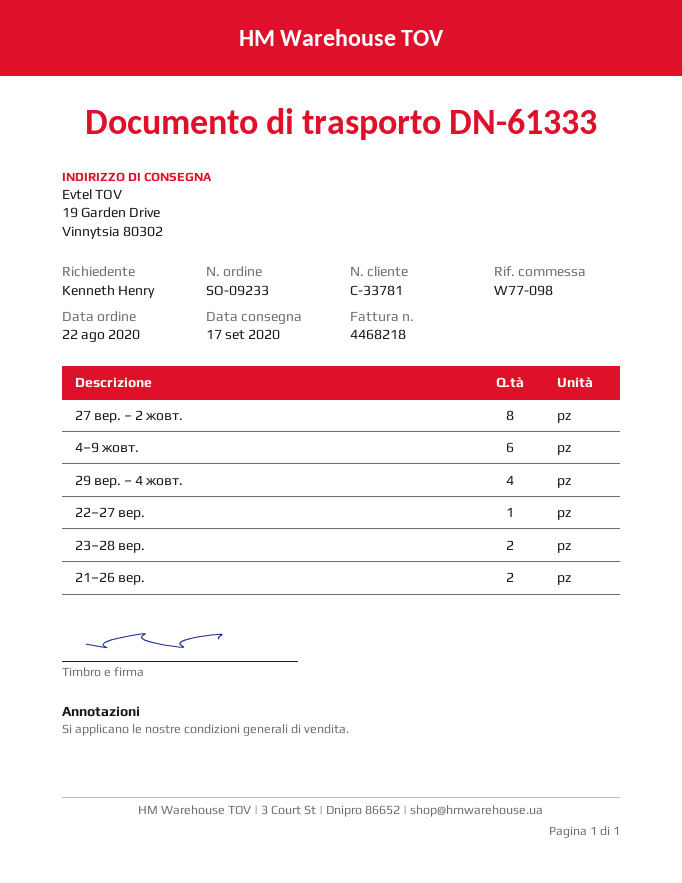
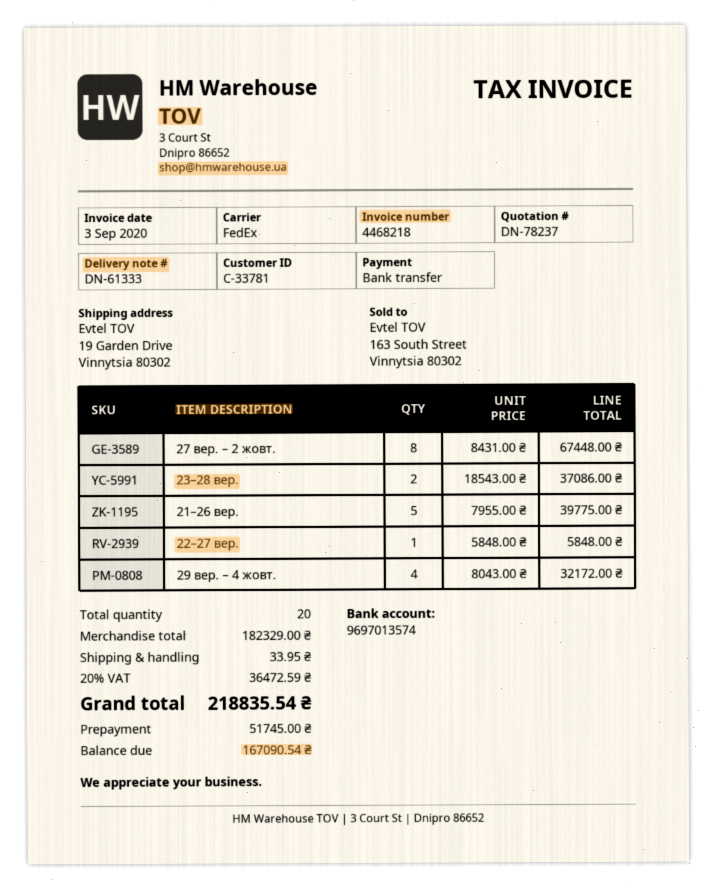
4–9 жовт.: 6 -> none
21–26 вер.: 2 -> 5

